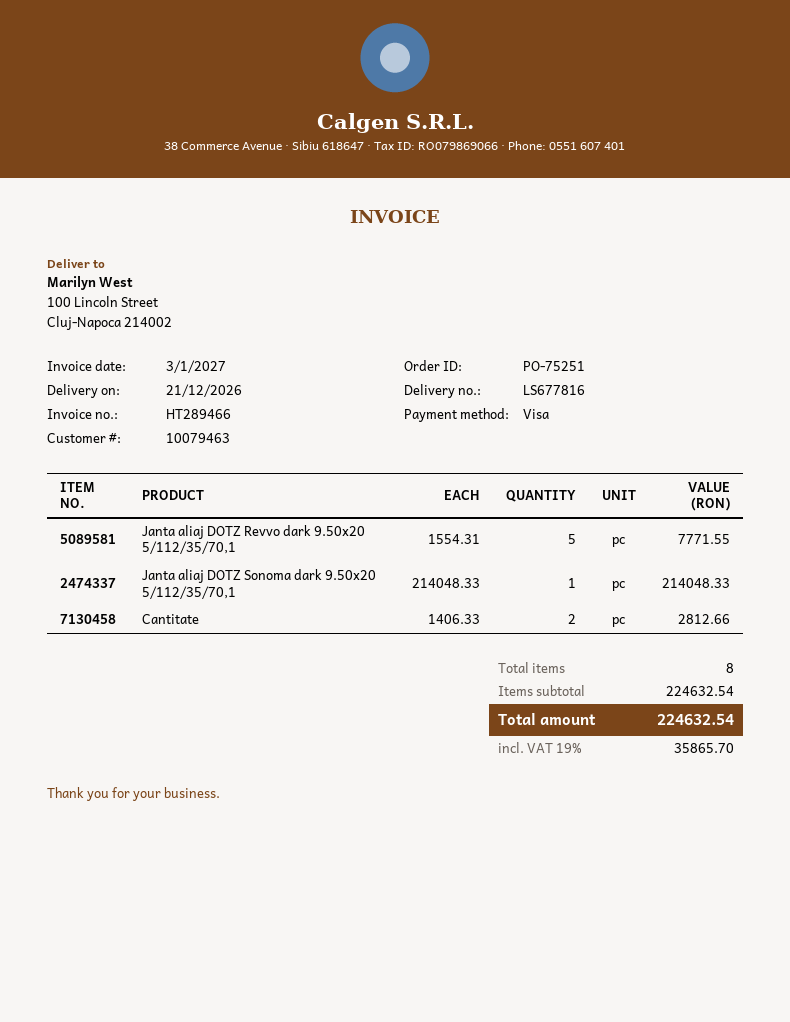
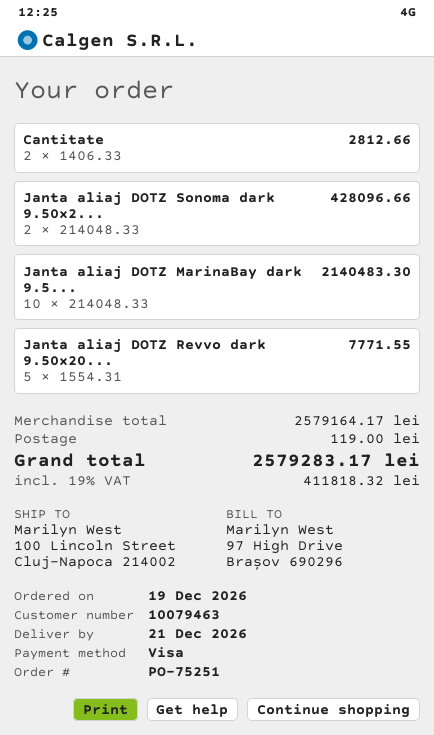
Janta aliaj DOTZ Sonoma dark 9.50x20 5/112/35/70,1: 1 x 214048.33 = 214048.33 -> 2 x 214048.33 = 428096.66
Janta aliaj DOTZ MarinaBay dark 9.5...: none -> 10 x 214048.33 = 2140483.30
subtotal: 224632.54 -> 2579164.17
shipping: none -> 119.00
tax: 19% = 35865.70 -> 19% = 411818.32
total: 224632.54 -> 2579283.17

